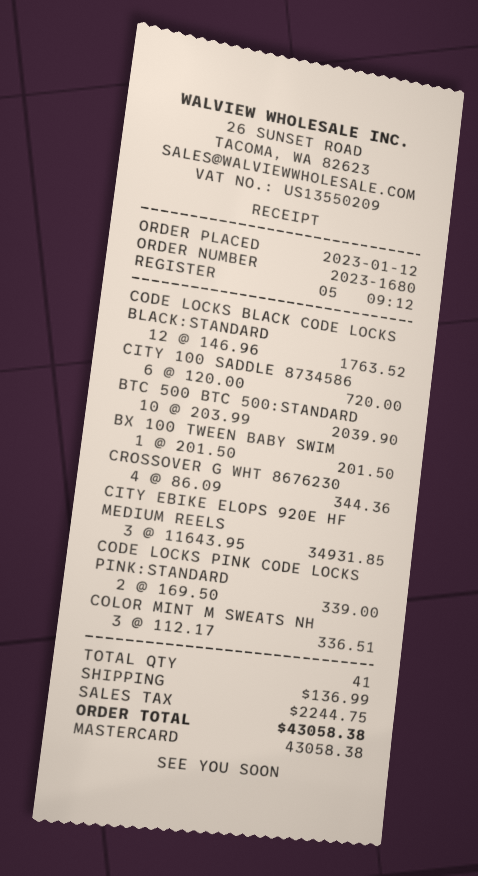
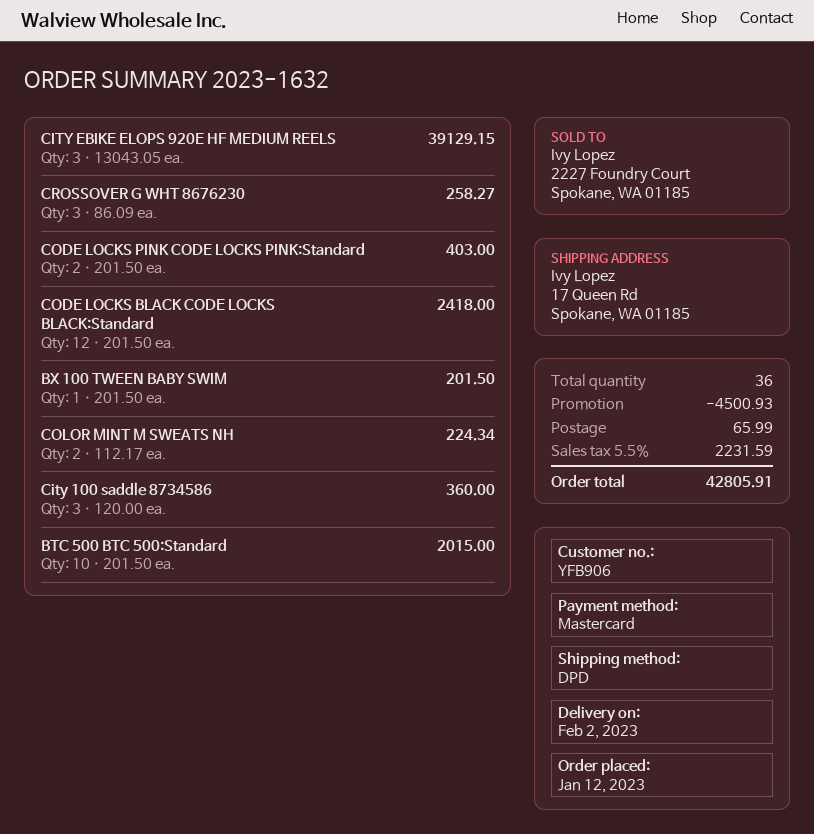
order number: 2023-1680 -> 2023-1632
CODE LOCKS BLACK CODE LOCKS BLACK:STANDARD: 12 x 146.96 = 1763.52 -> 12 x 201.50 = 2418.00
CITY 100 SADDLE 8734586: 6 x 120.00 = 720.00 -> 3 x 120.00 = 360.00
BTC 500 BTC 500:STANDARD: 10 x 203.99 = 2039.90 -> 10 x 201.50 = 2015.00
CROSSOVER G WHT 8676230: 4 x 86.09 = 344.36 -> 3 x 86.09 = 258.27
CITY EBIKE ELOPS 920E HF MEDIUM REELS: 3 x 11643.95 = 34931.85 -> 3 x 13043.05 = 39129.15
CODE LOCKS PINK CODE LOCKS PINK:STANDARD: 2 x 169.50 = 339.00 -> 2 x 201.50 = 403.00
COLOR MINT M SWEATS NH: 3 x 112.17 = 336.51 -> 2 x 112.17 = 224.34
total quantity: 41 -> 36
discount: none -> 4500.93
shipping: 136.99 -> 65.99
tax: 2244.75 -> 2231.59
total: 43058.38 -> 42805.91

